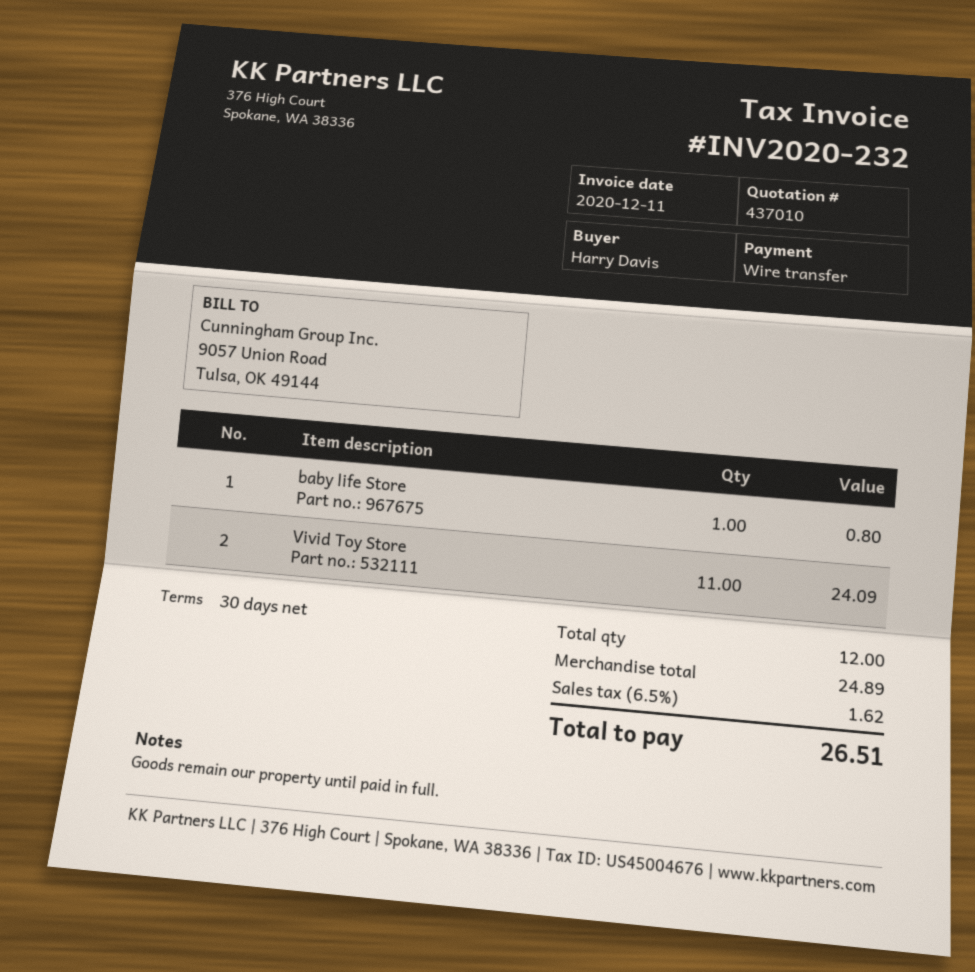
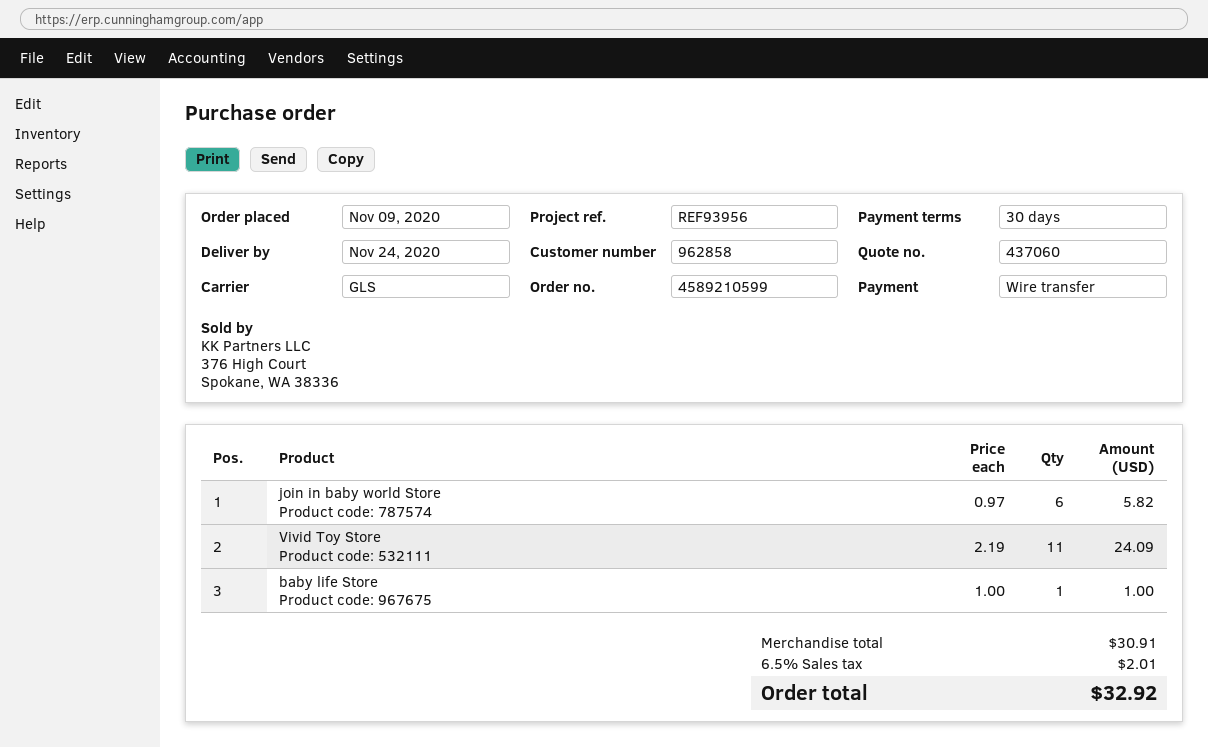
quote number: 437010 -> 437060
baby life Store: 1 for 0.80 -> 1 for 1.00
join in baby world Store: none -> 6 for 5.82
subtotal: 24.89 -> 30.91
tax: 6.5% = 1.62 -> 6.5% = 2.01
total: 26.51 -> 32.92

